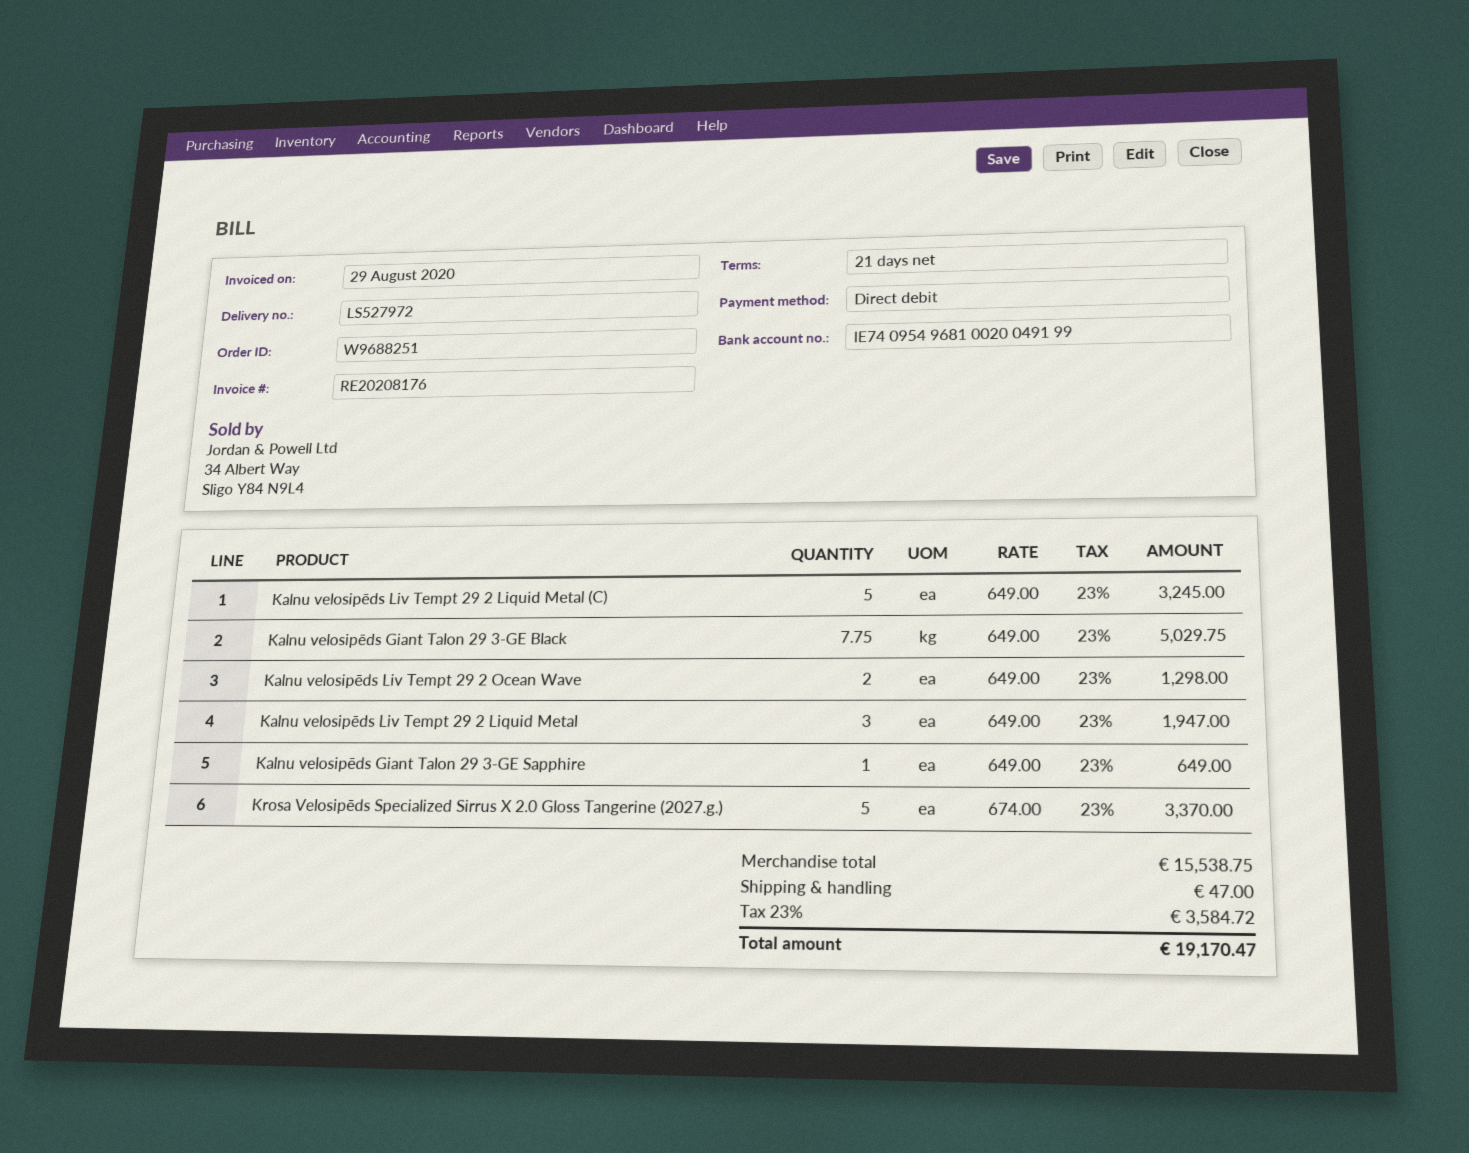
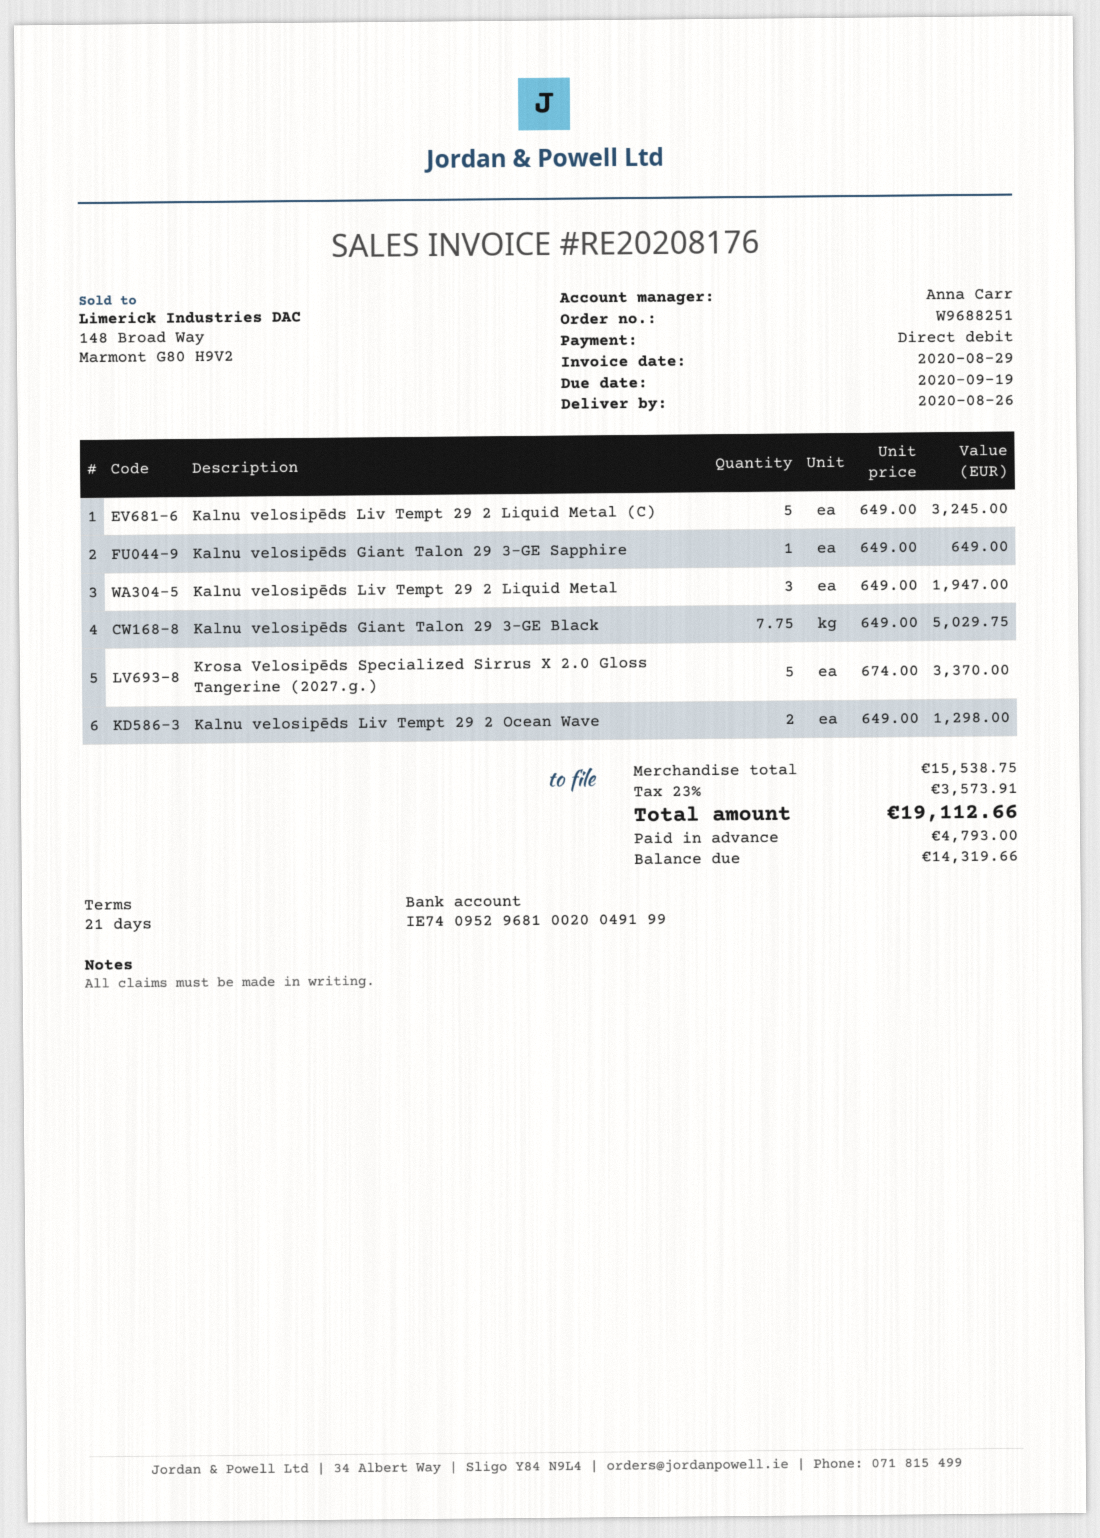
bank account: IE74095496810020049199 -> IE74095296810020049199
shipping: 47.00 -> none
tax: 23% = 3584.72 -> 23% = 3573.91
total: 19170.47 -> 19112.66

